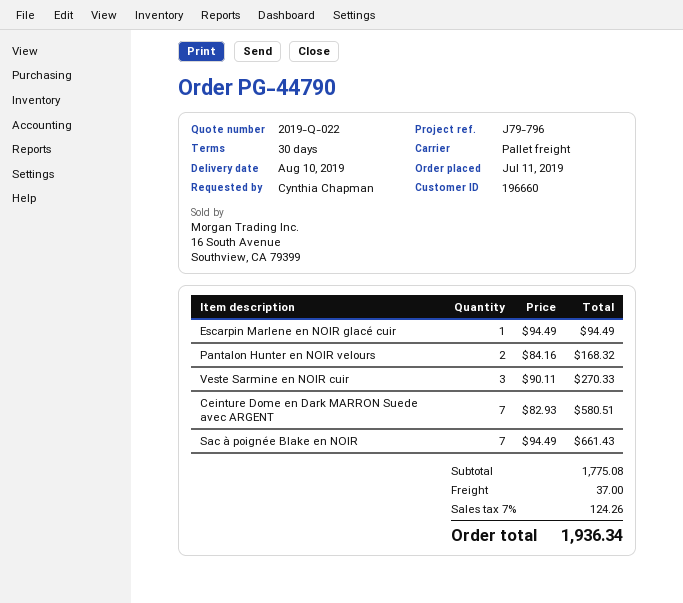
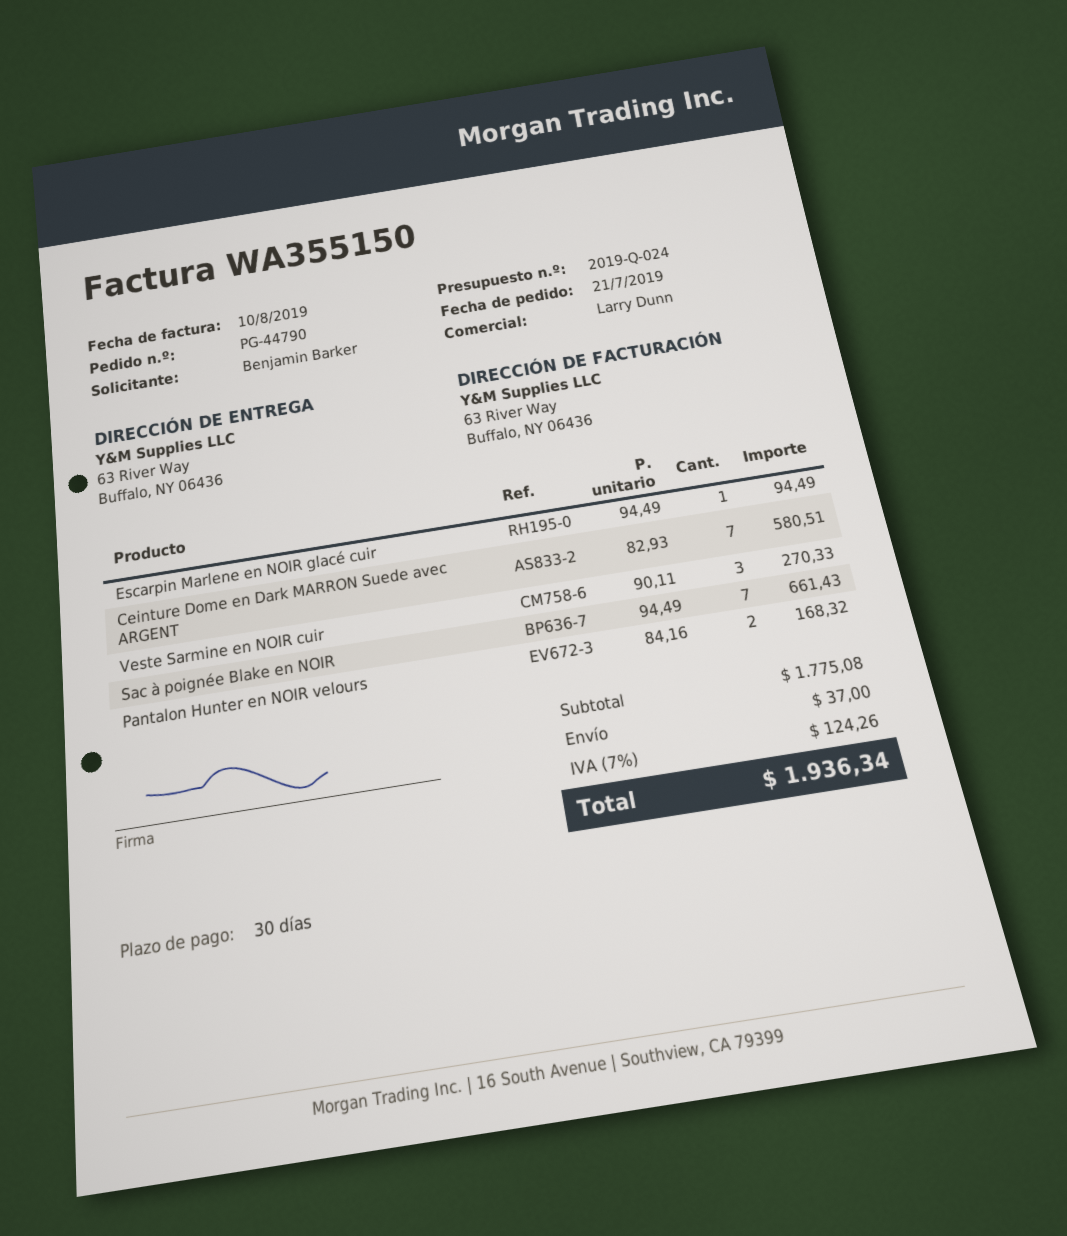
quote number: 2019-Q-022 -> 2019-Q-024
order date: 2019-07-11 -> 2019-07-21
ordered by: Cynthia Chapman -> Benjamin Barker

